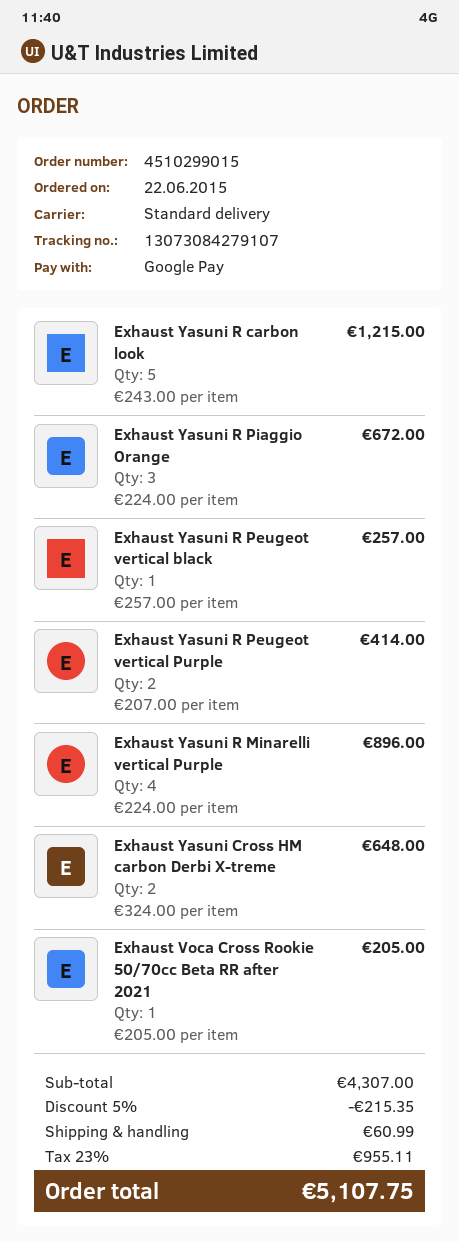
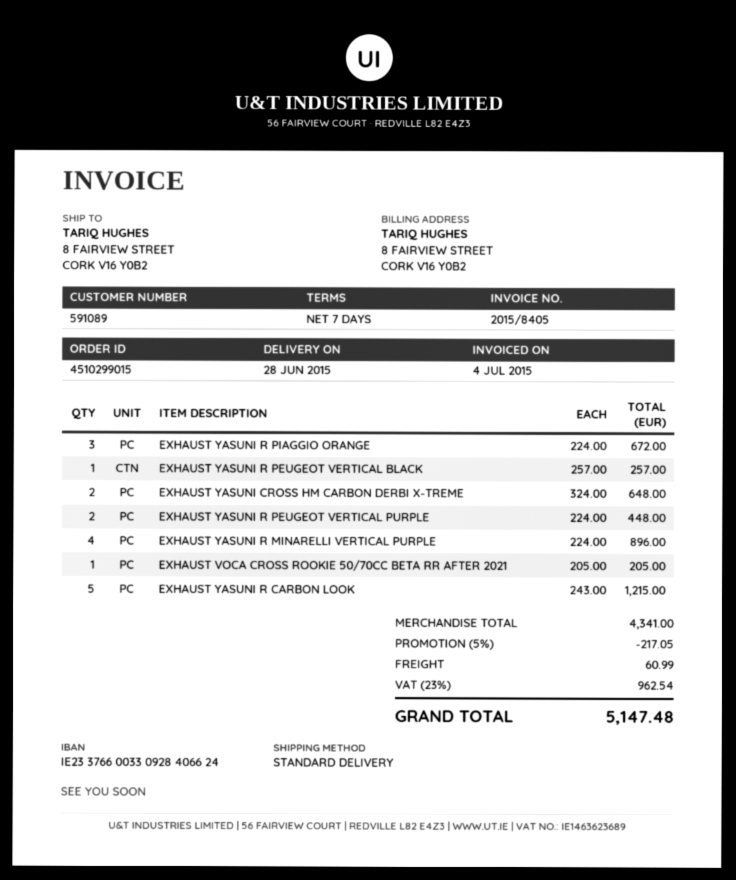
Exhaust Yasuni R Peugeot vertical Purple: 2 x 207.00 = 414.00 -> 2 x 224.00 = 448.00
subtotal: 4307.00 -> 4341.00
discount: 5% = 215.35 -> 5% = 217.05
tax: 23% = 955.11 -> 23% = 962.54
total: 5107.75 -> 5147.48

